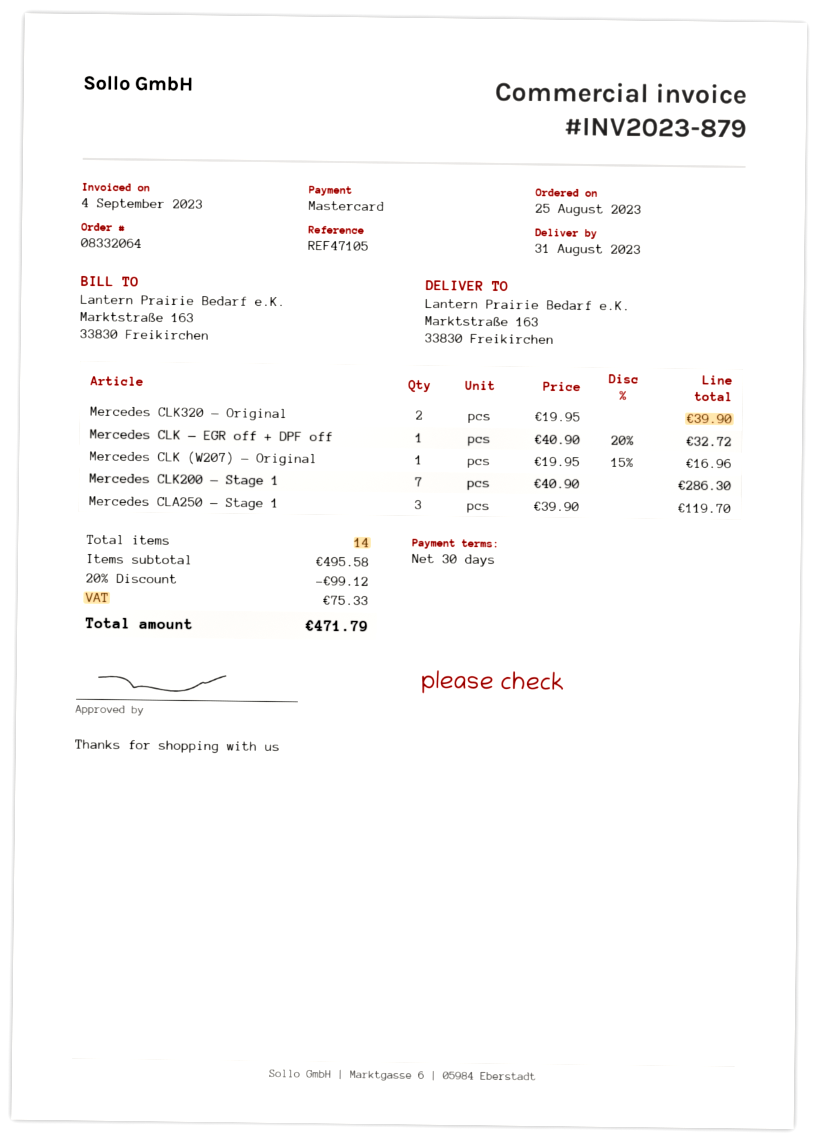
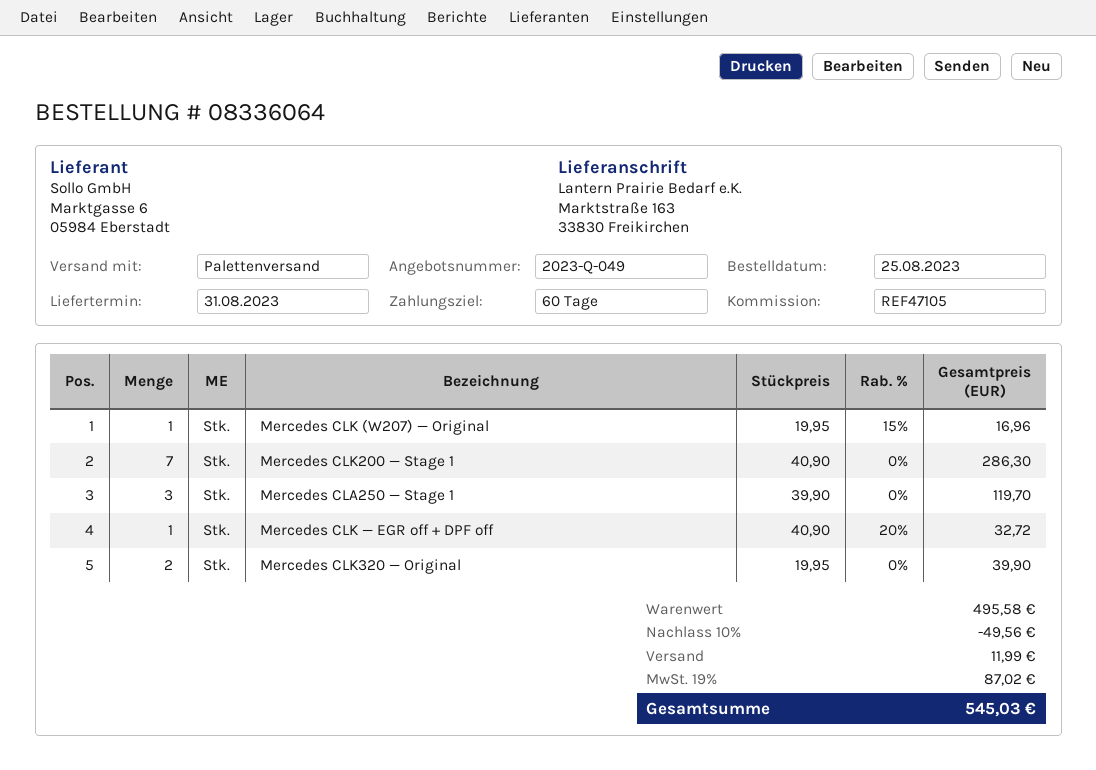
order number: 08332064 -> 08336064
payment terms: 30 days -> 60 days
discount: 20% = 99.12 -> 10% = 49.56
shipping: none -> 11.99
tax: 75.33 -> 87.02
total: 471.79 -> 545.03

